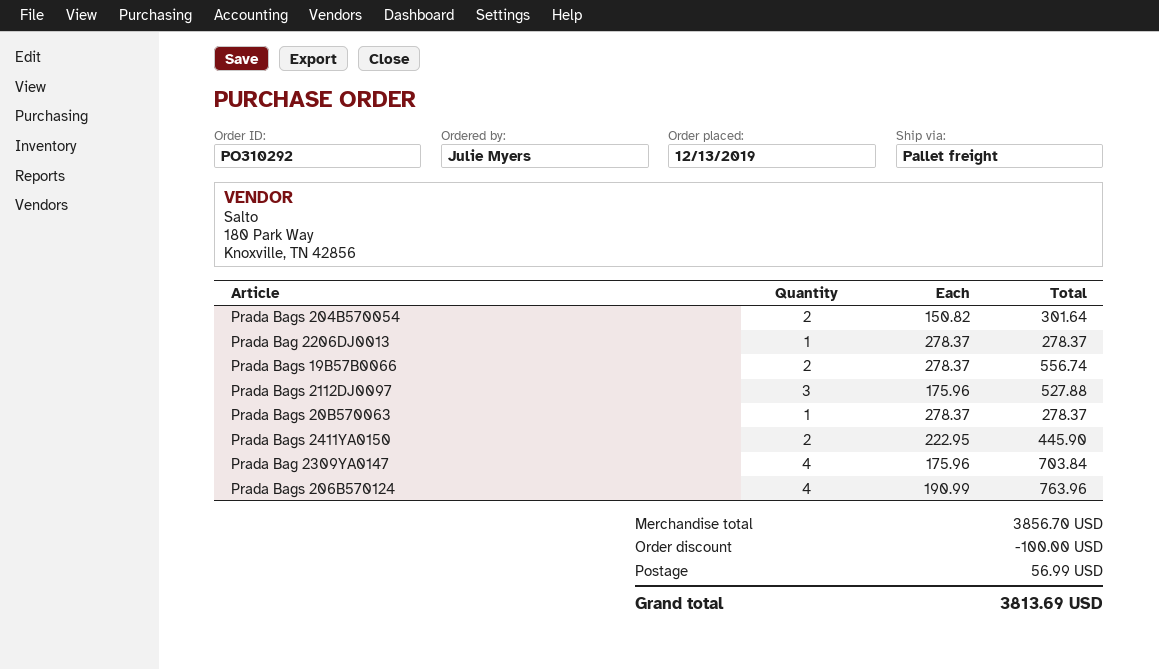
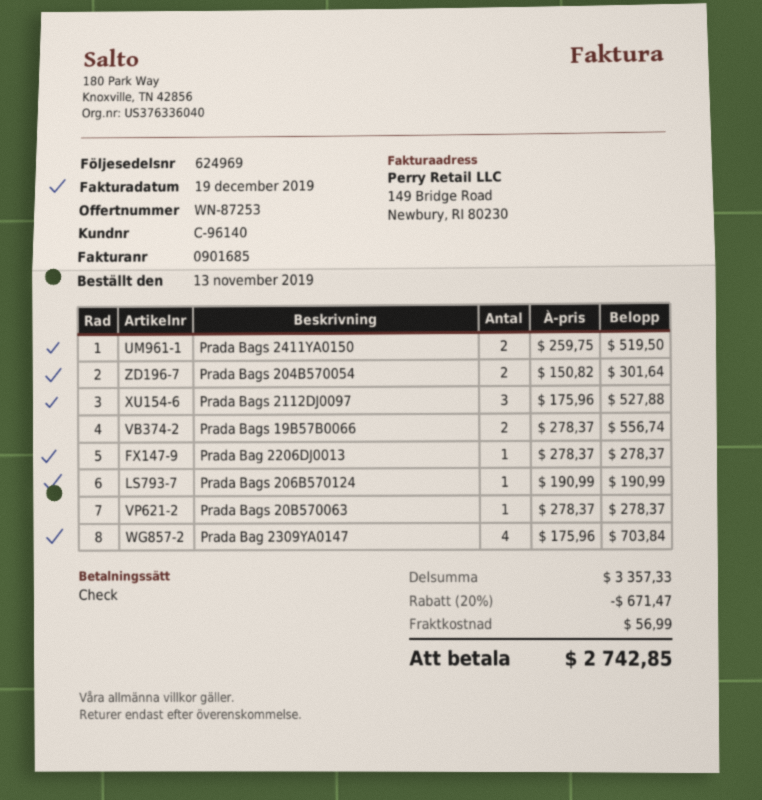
order date: 2019-12-13 -> 2019-11-13
Prada Bags 2411YA0150: 2 x 222.95 = 445.90 -> 2 x 259.75 = 519.50
Prada Bags 206B570124: 4 x 190.99 = 763.96 -> 1 x 190.99 = 190.99
subtotal: 3856.70 -> 3357.33
discount: 100.00 -> 671.47
total: 3813.69 -> 2742.85

